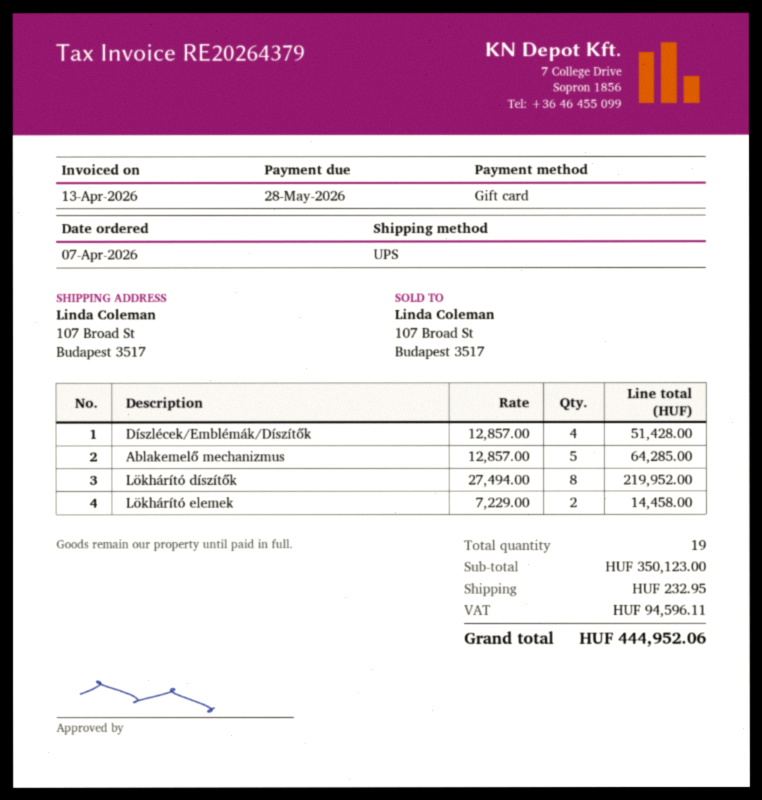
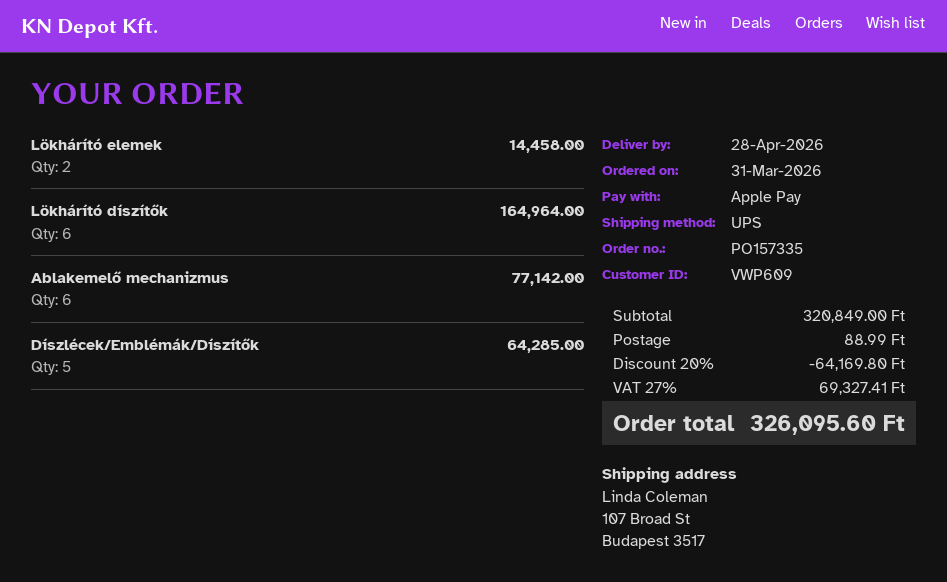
order date: 2026-04-07 -> 2026-03-31
payment method: gift card -> Apple Pay
Díszlécek/Emblémák/Díszítők: 4 for 51428.00 -> 5 for 64285.00
Ablakemelő mechanizmus: 5 for 64285.00 -> 6 for 77142.00
Lökhárító díszítők: 8 for 219952.00 -> 6 for 164964.00
subtotal: 350123.00 -> 320849.00
discount: none -> 20% = 64169.80
shipping: 232.95 -> 88.99
tax: 94596.11 -> 69327.41
total: 444952.06 -> 326095.60

